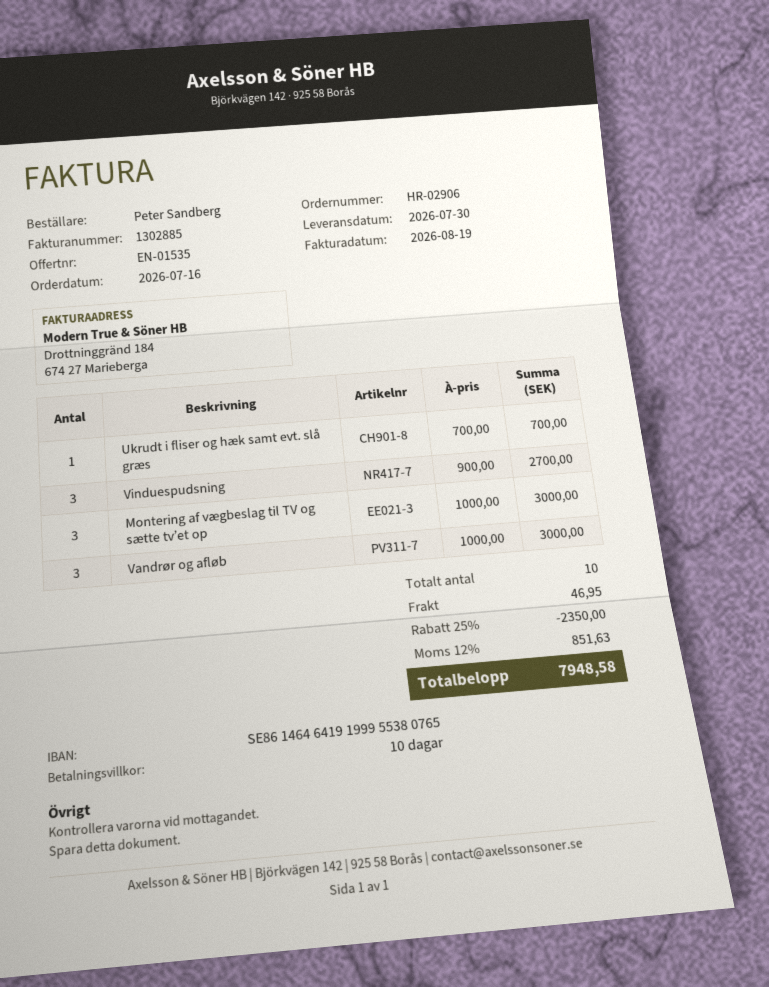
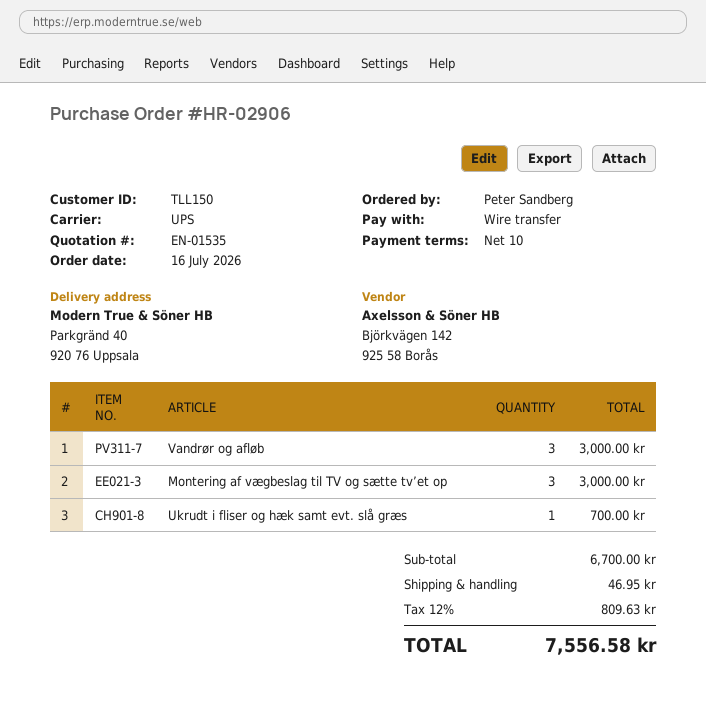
Vinduespudsning: 3 for 2700.00 -> none
discount: 25% = 2350.00 -> none
tax: 12% = 851.63 -> 12% = 809.63
total: 7948.58 -> 7556.58

